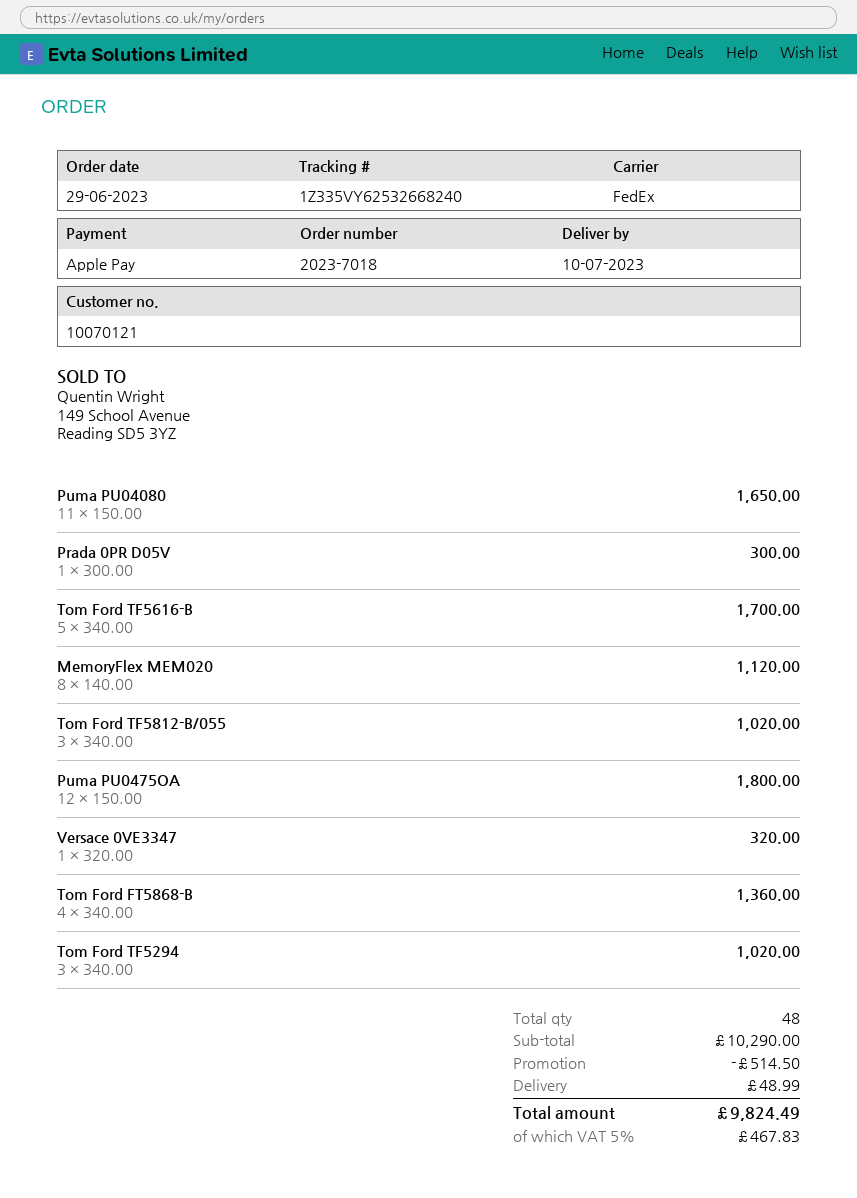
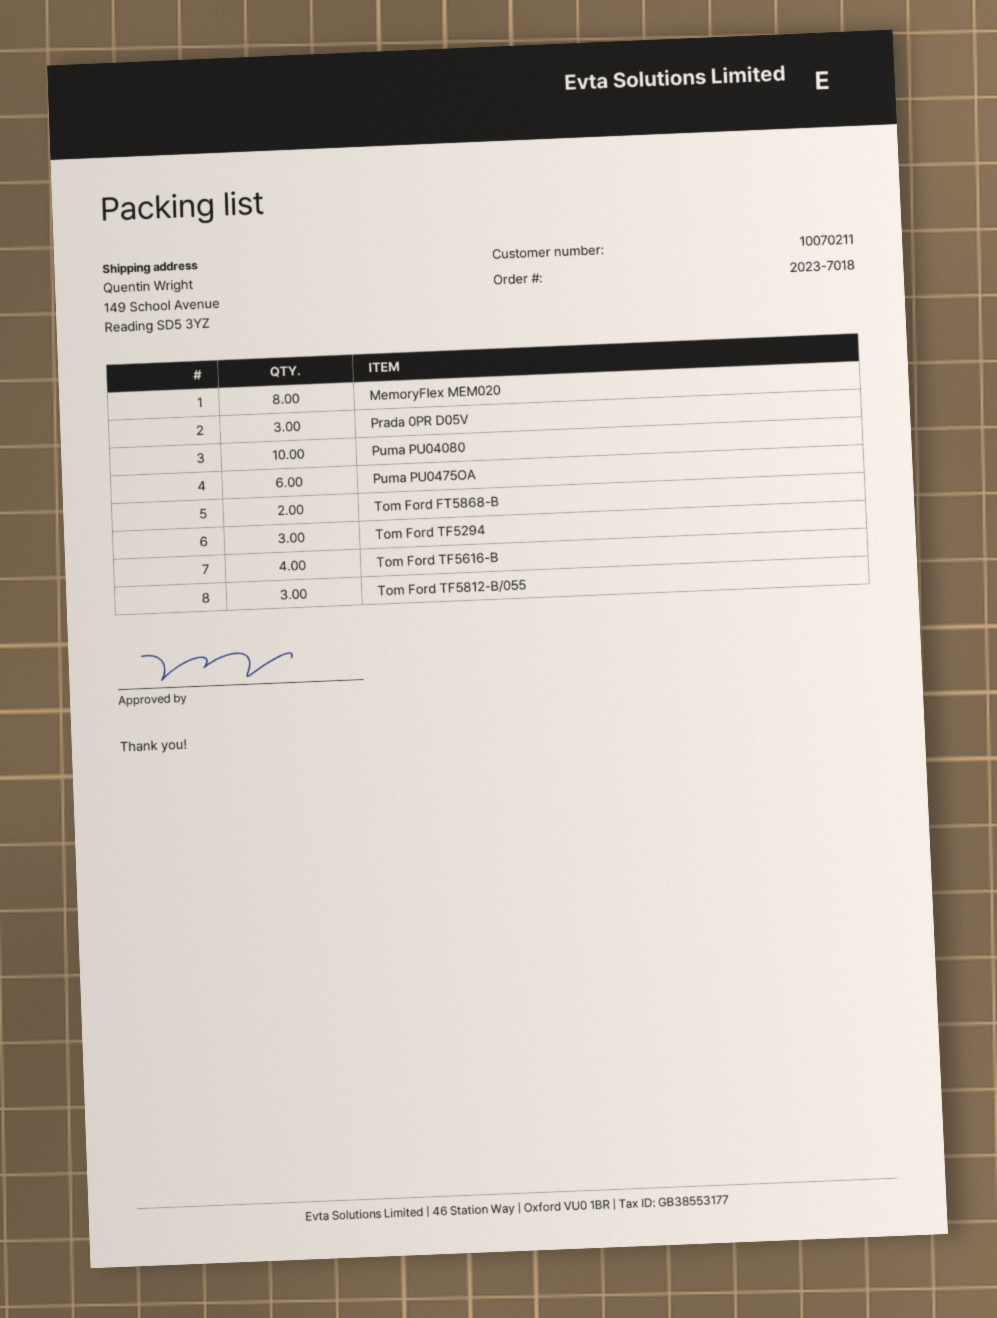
customer number: 10070121 -> 10070211
Puma PU04080: 11 -> 10
Prada 0PR D05V: 1 -> 3
Tom Ford TF5616-B: 5 -> 4
Puma PU0475OA: 12 -> 6
Versace 0VE3347: 1 -> none
Tom Ford FT5868-B: 4 -> 2

